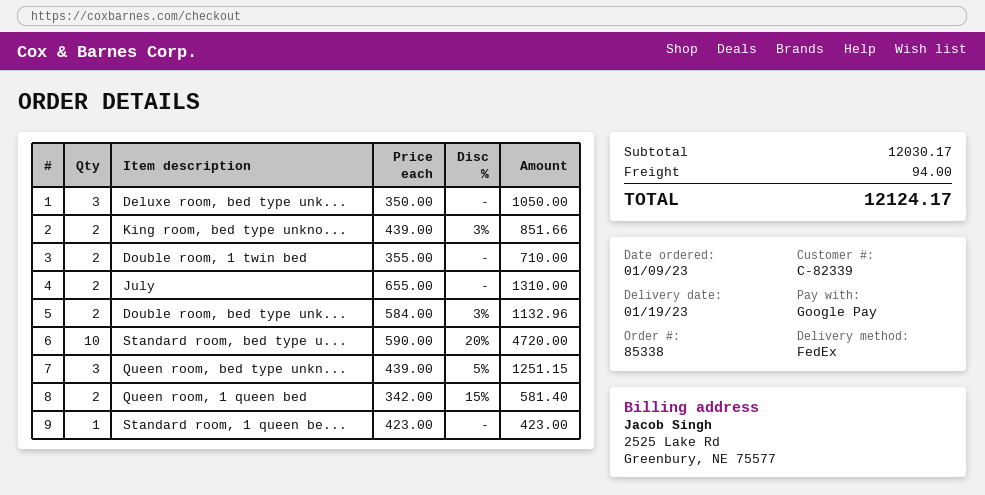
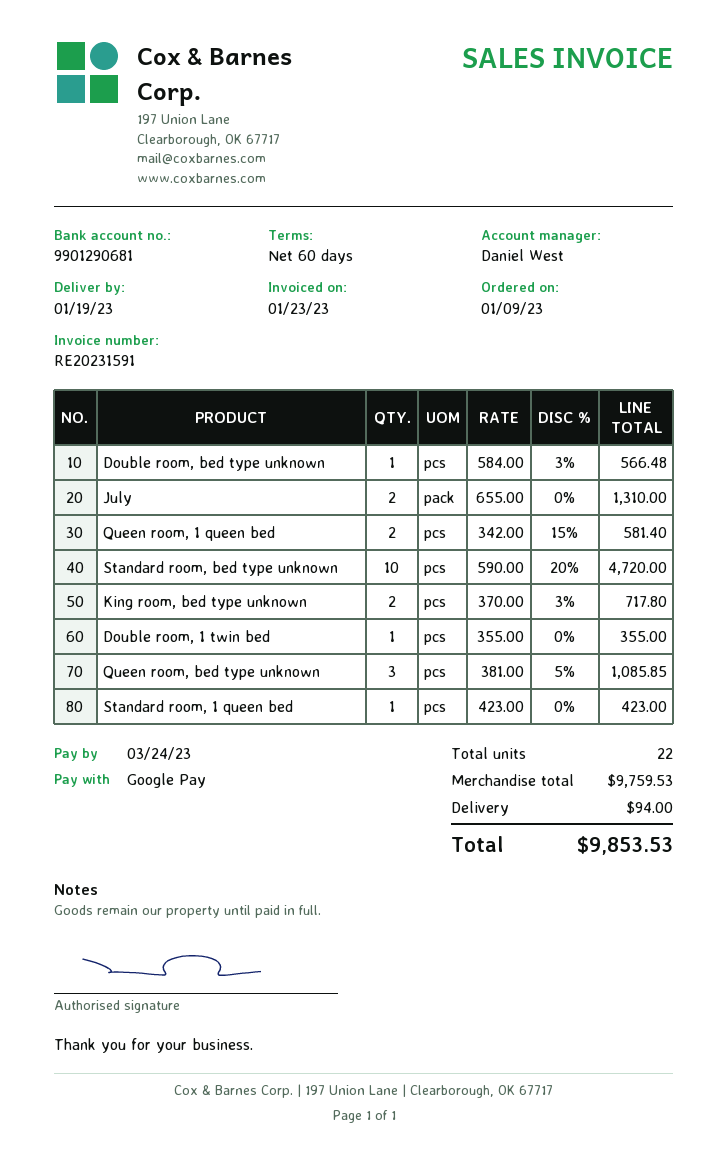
Deluxe room, bed type unk...: 3 x 350.00 = 1050.00 -> none
King room, bed type unkno...: 2 x 439.00 - 3% = 851.66 -> 2 x 370.00 - 3% = 717.80
Double room, 1 twin bed: 2 x 355.00 = 710.00 -> 1 x 355.00 = 355.00
Double room, bed type unk...: 2 x 584.00 - 3% = 1132.96 -> 1 x 584.00 - 3% = 566.48
Queen room, bed type unkn...: 3 x 439.00 - 5% = 1251.15 -> 3 x 381.00 - 5% = 1085.85
subtotal: 12030.17 -> 9759.53
total: 12124.17 -> 9853.53

